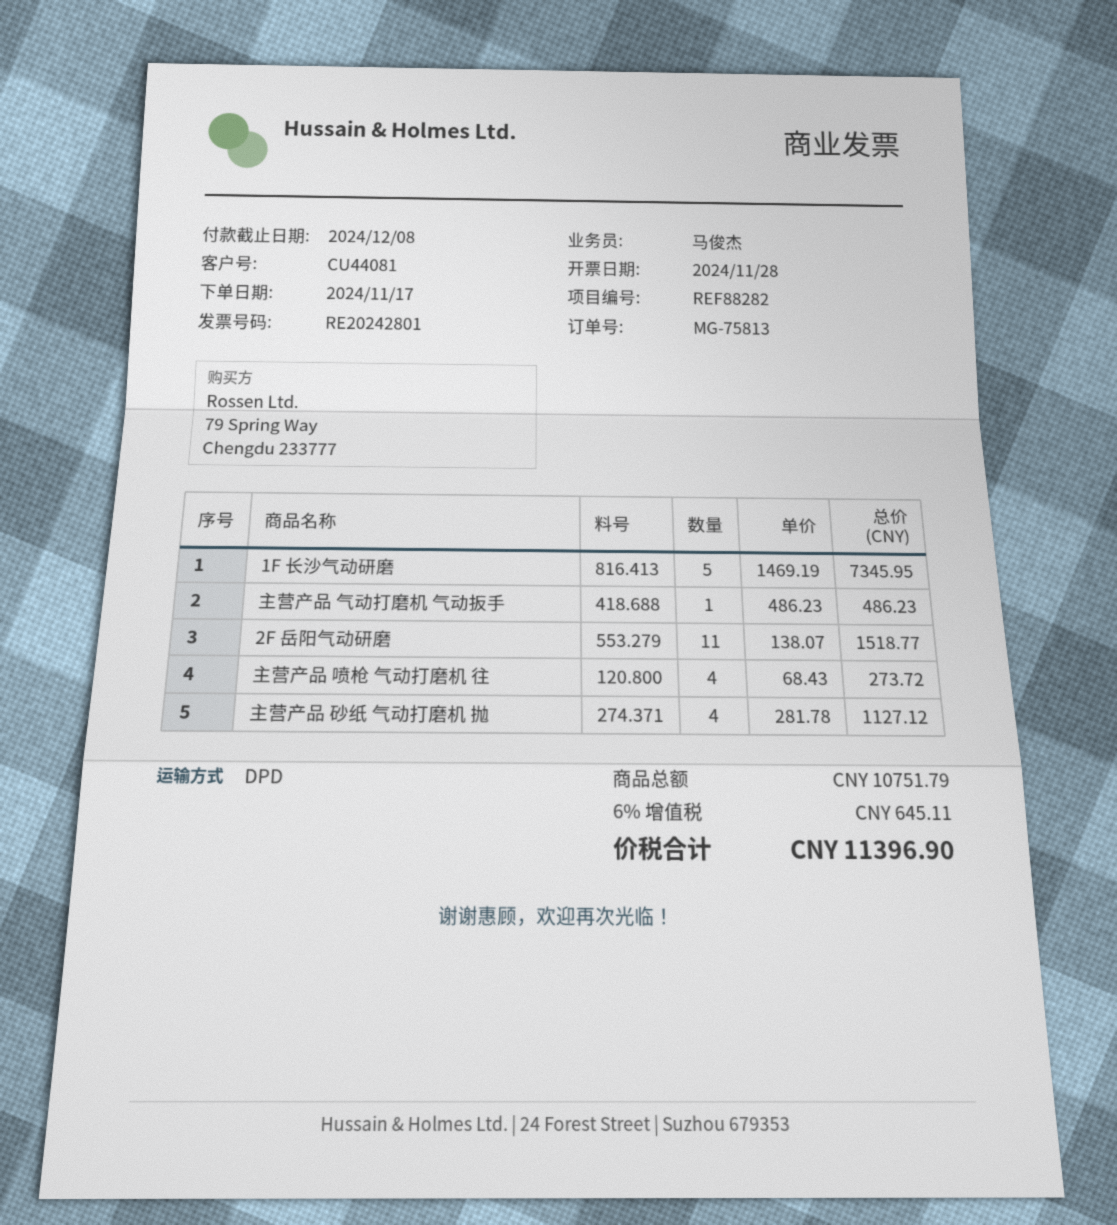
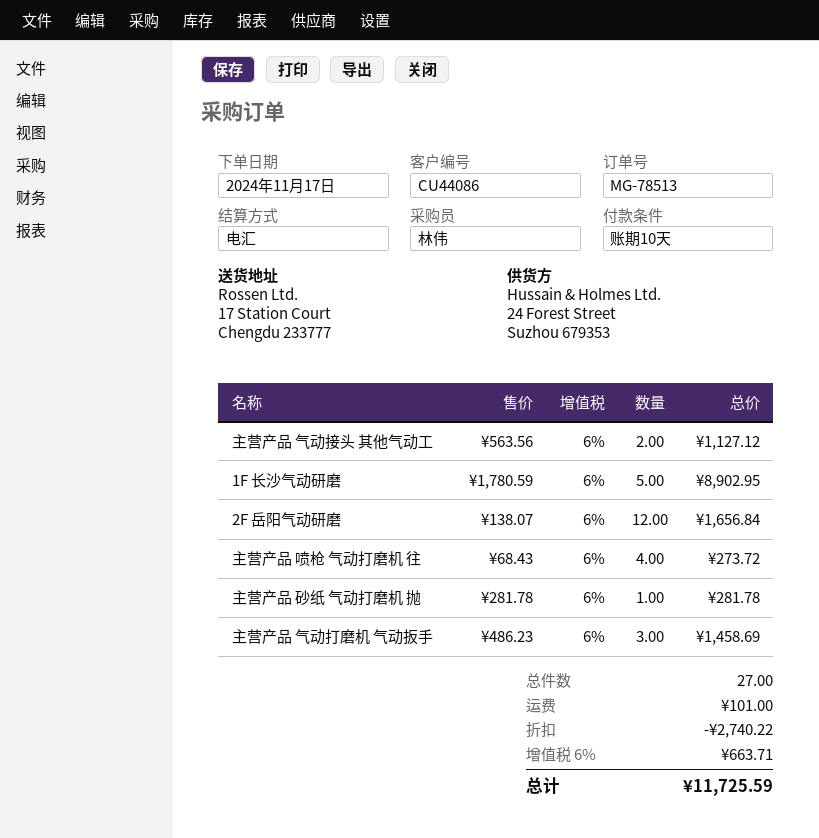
order number: MG-75813 -> MG-78513
customer number: CU44081 -> CU44086
1F 长沙气动研磨: 5 x 1469.19 = 7345.95 -> 5 x 1780.59 = 8902.95
主营产品 气动打磨机 气动扳手: 1 x 486.23 = 486.23 -> 3 x 486.23 = 1458.69
2F 岳阳气动研磨: 11 x 138.07 = 1518.77 -> 12 x 138.07 = 1656.84
主营产品 砂纸 气动打磨机 抛: 4 x 281.78 = 1127.12 -> 1 x 281.78 = 281.78
主营产品 气动接头 其他气动工: none -> 2 x 563.56 = 1127.12
discount: none -> 2740.22
shipping: none -> 101.00
tax: 6% = 645.11 -> 6% = 663.71
total: 11396.90 -> 11725.59

